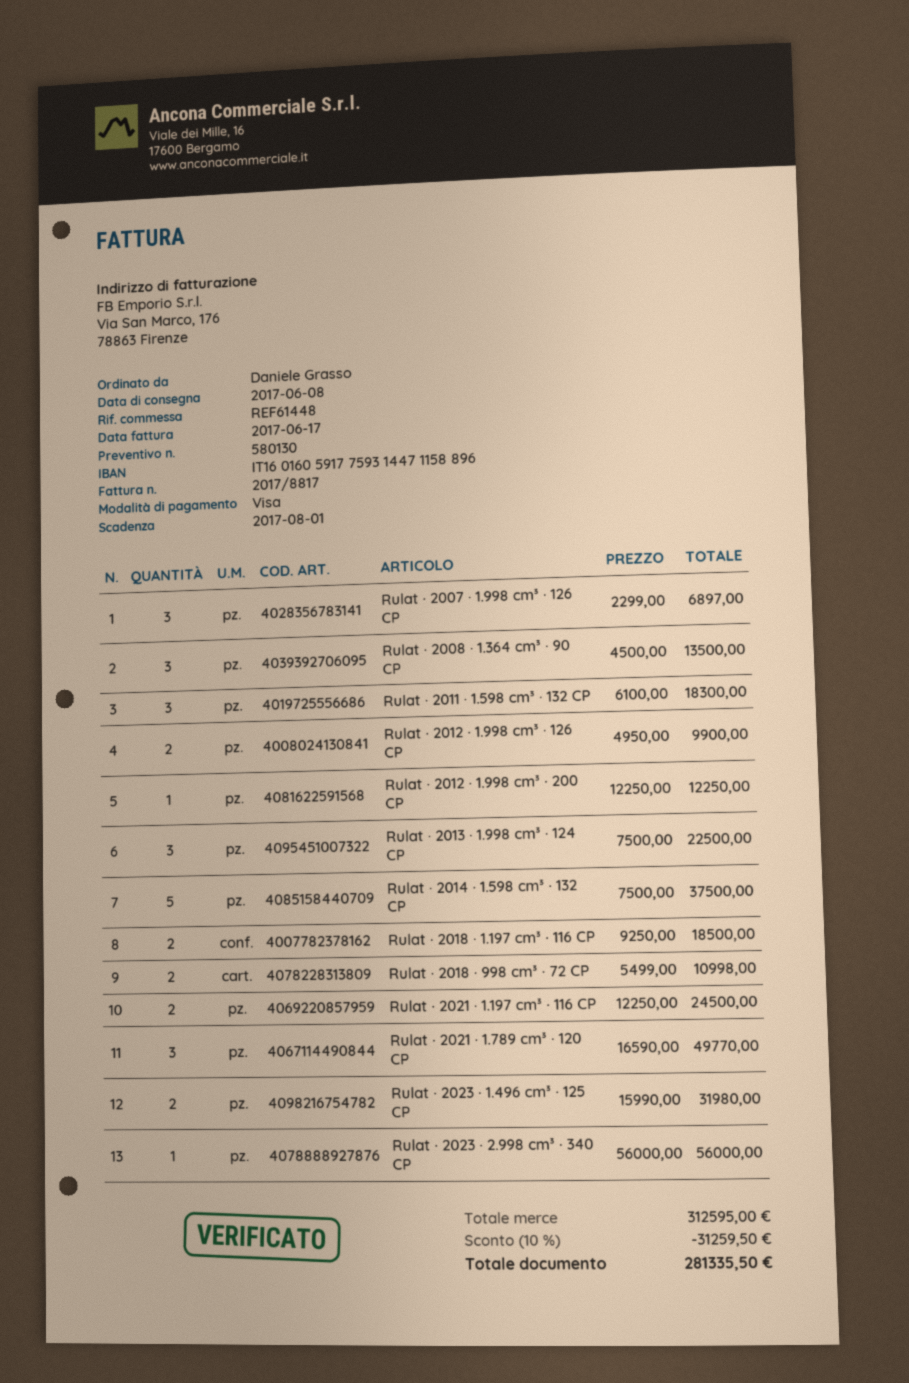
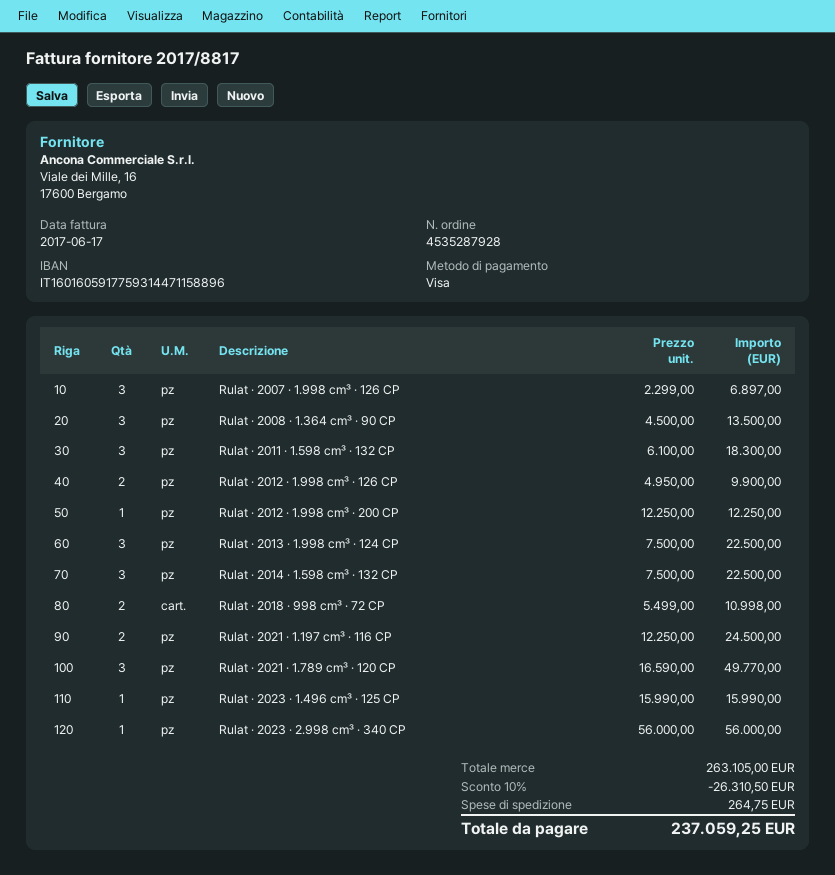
Rulat · 2014 · 1.598 cm³ · 132 CP: 5 x 7500.00 = 37500.00 -> 3 x 7500.00 = 22500.00
Rulat · 2018 · 1.197 cm³ · 116 CP: 2 x 9250.00 = 18500.00 -> none
Rulat · 2023 · 1.496 cm³ · 125 CP: 2 x 15990.00 = 31980.00 -> 1 x 15990.00 = 15990.00
subtotal: 312595.00 -> 263105.00
discount: 10% = 31259.50 -> 10% = 26310.50
shipping: none -> 264.75
total: 281335.50 -> 237059.25

